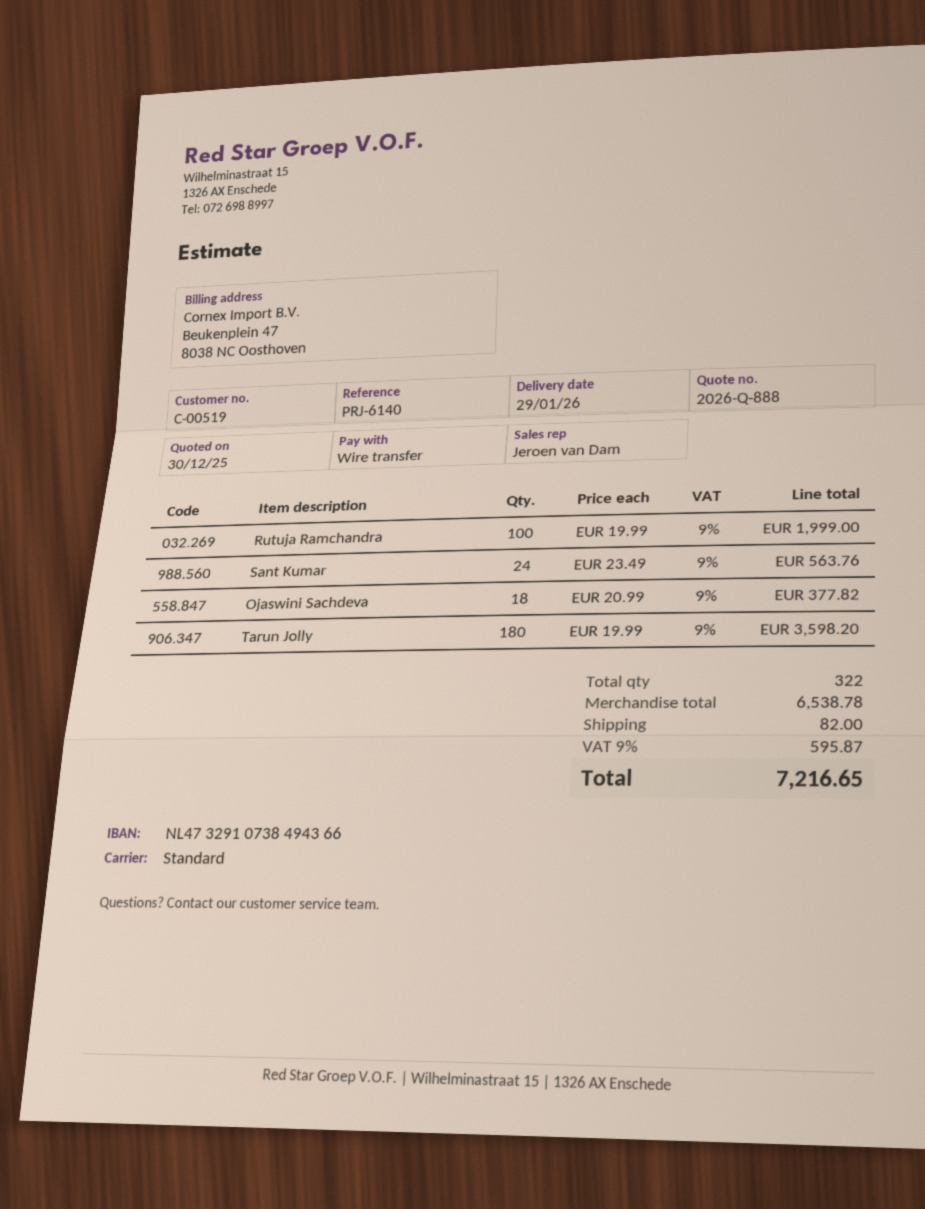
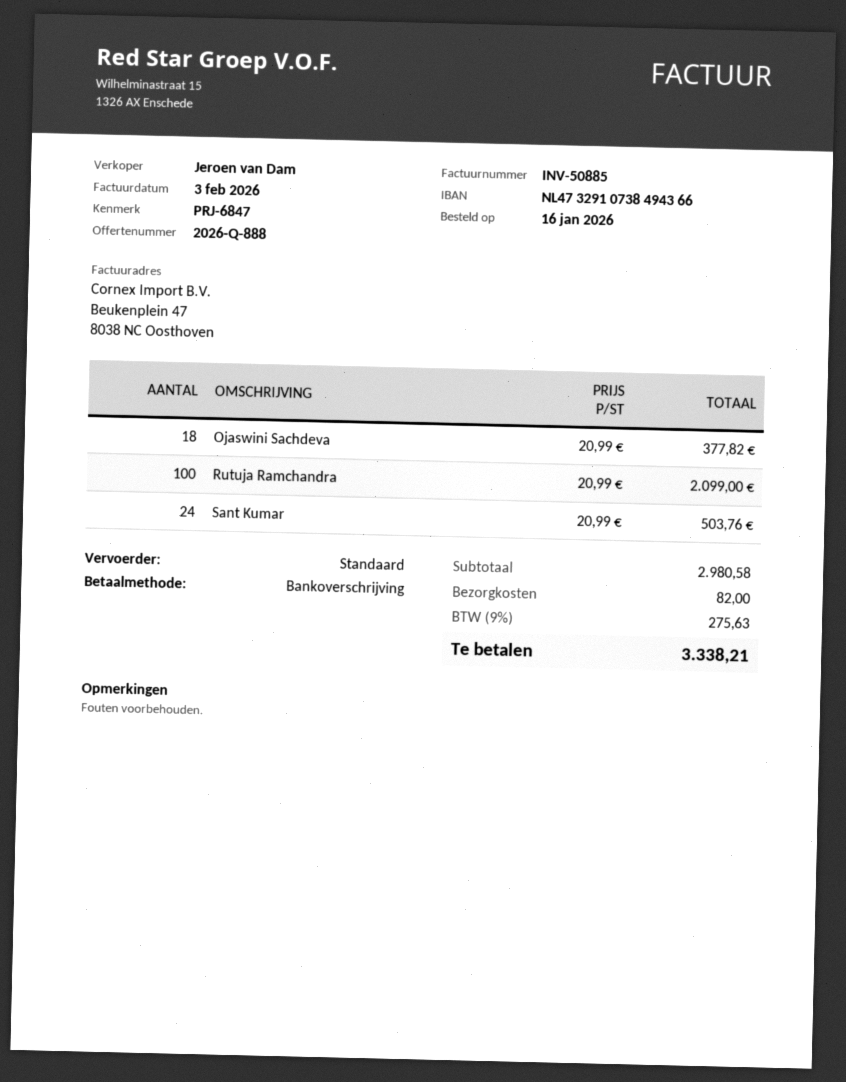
reference: PRJ-6140 -> PRJ-6847
Rutuja Ramchandra: 100 x 19.99 = 1999.00 -> 100 x 20.99 = 2099.00
Sant Kumar: 24 x 23.49 = 563.76 -> 24 x 20.99 = 503.76
Tarun Jolly: 180 x 19.99 = 3598.20 -> none
subtotal: 6538.78 -> 2980.58
tax: 9% = 595.87 -> 9% = 275.63
total: 7216.65 -> 3338.21

